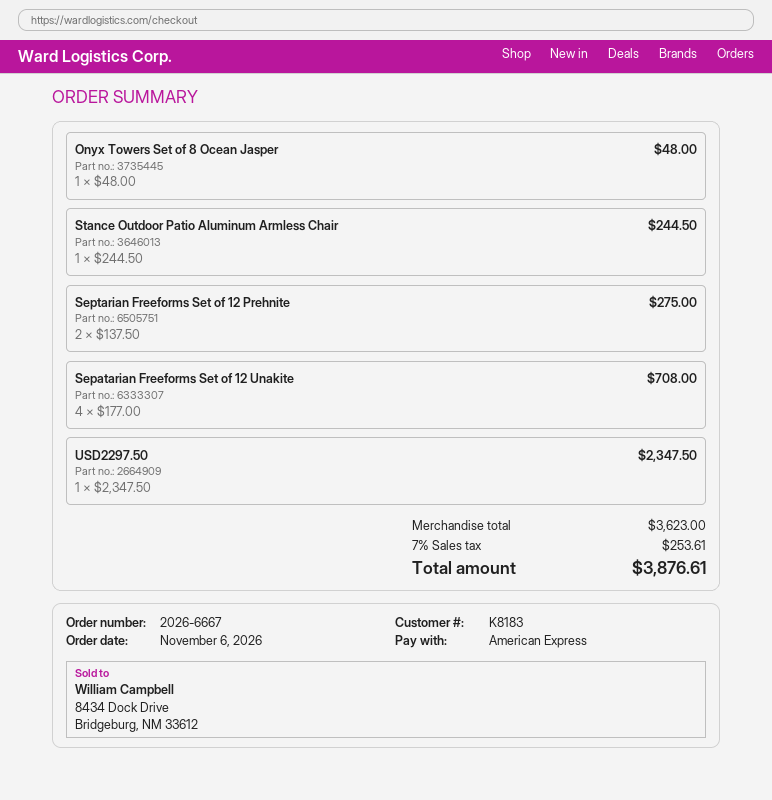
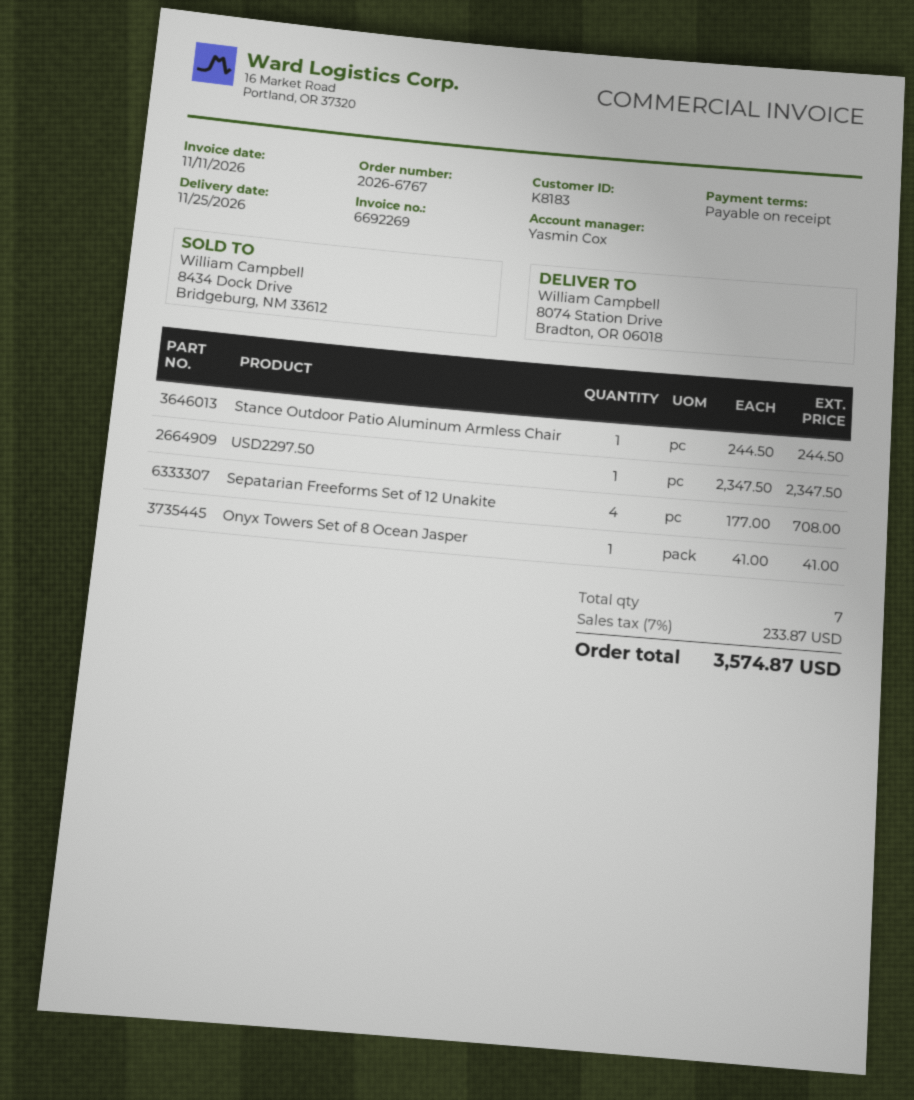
order number: 2026-6667 -> 2026-6767
Onyx Towers Set of 8 Ocean Jasper: 1 x 48.00 = 48.00 -> 1 x 41.00 = 41.00
Septarian Freeforms Set of 12 Prehnite: 2 x 137.50 = 275.00 -> none
tax: 7% = 253.61 -> 7% = 233.87
total: 3876.61 -> 3574.87

